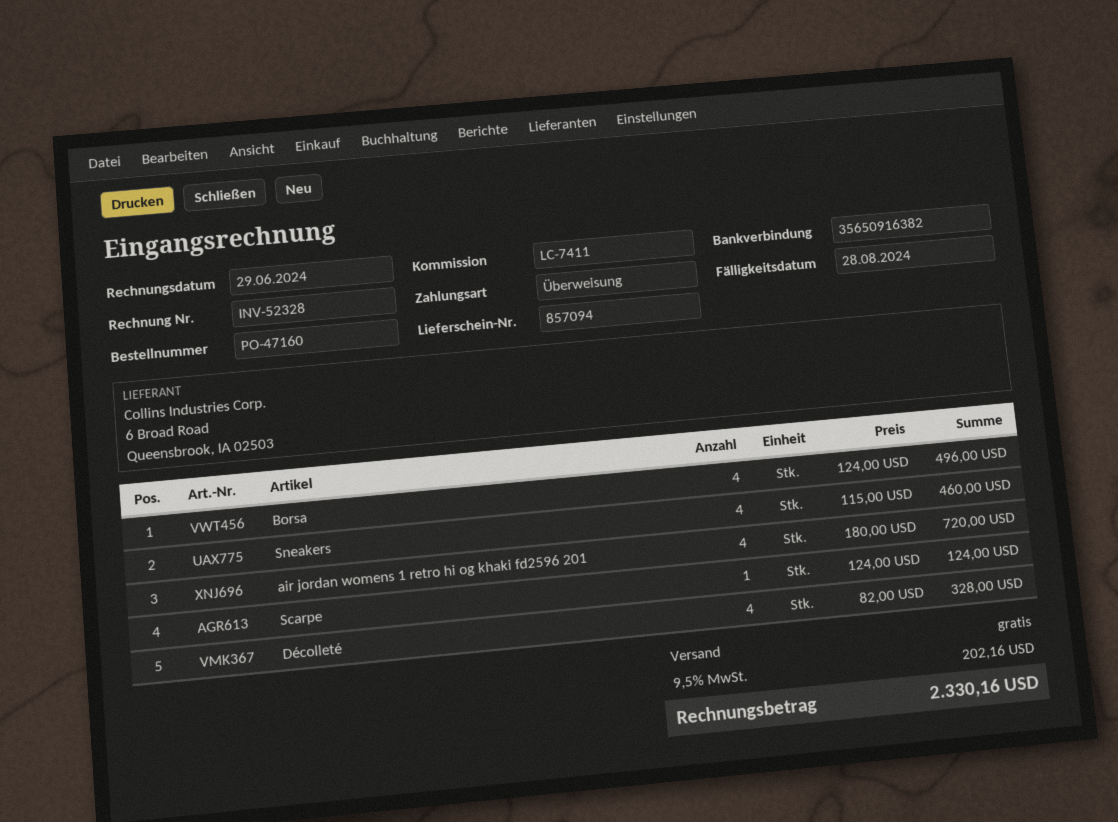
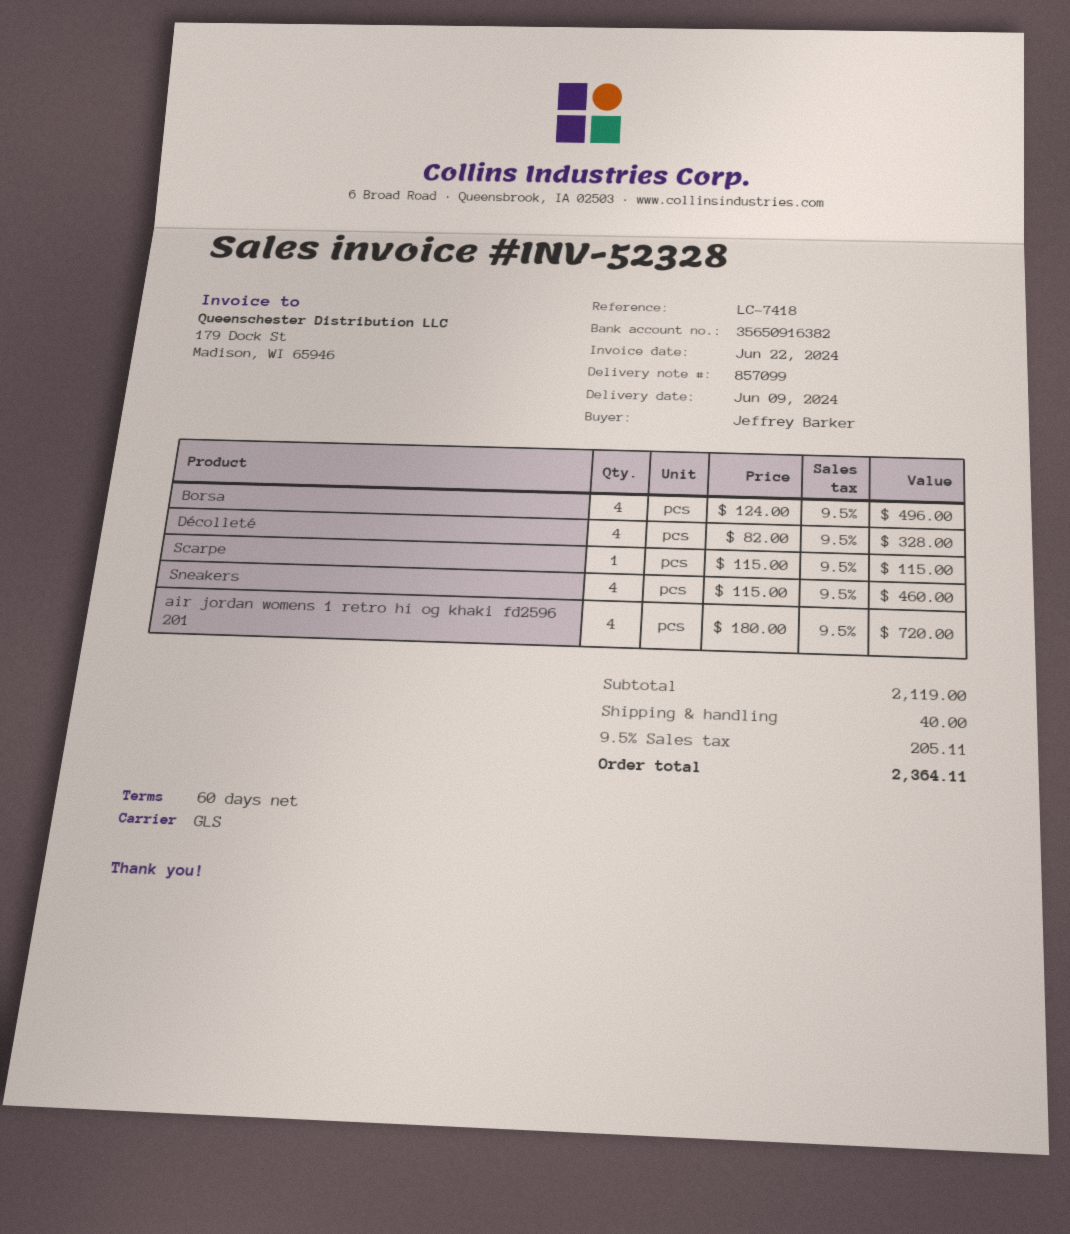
delivery note number: 857094 -> 857099
invoice date: 2024-06-29 -> 2024-06-22
reference: LC-7411 -> LC-7418
Scarpe: 1 x 124.00 = 124.00 -> 1 x 115.00 = 115.00
shipping: 0.00 -> 40.00
tax: 9.5% = 202.16 -> 9.5% = 205.11
total: 2330.16 -> 2364.11

